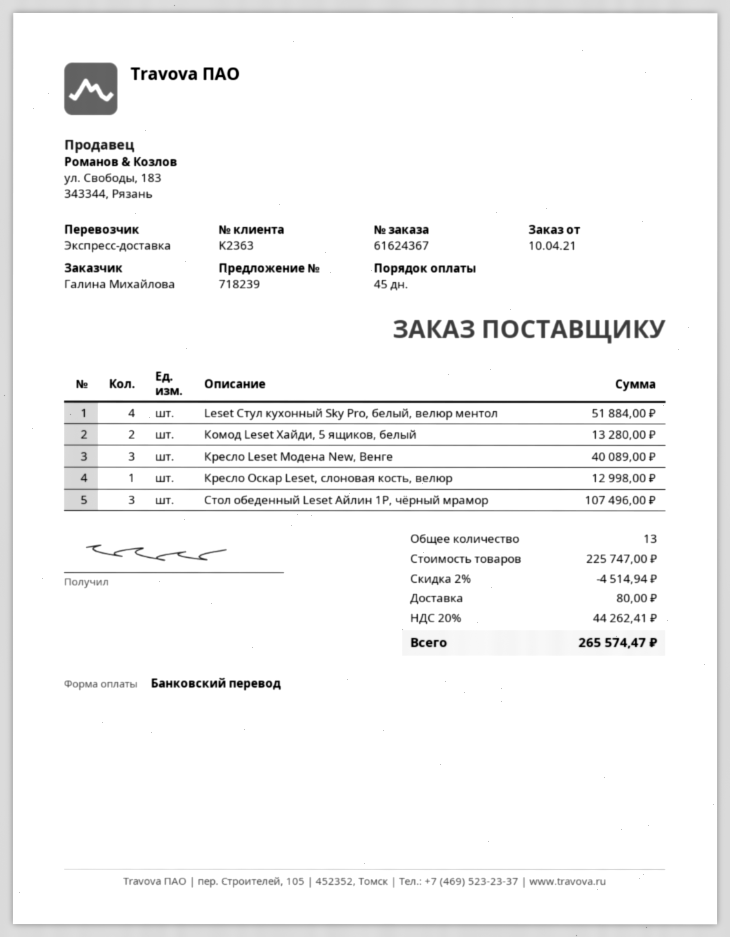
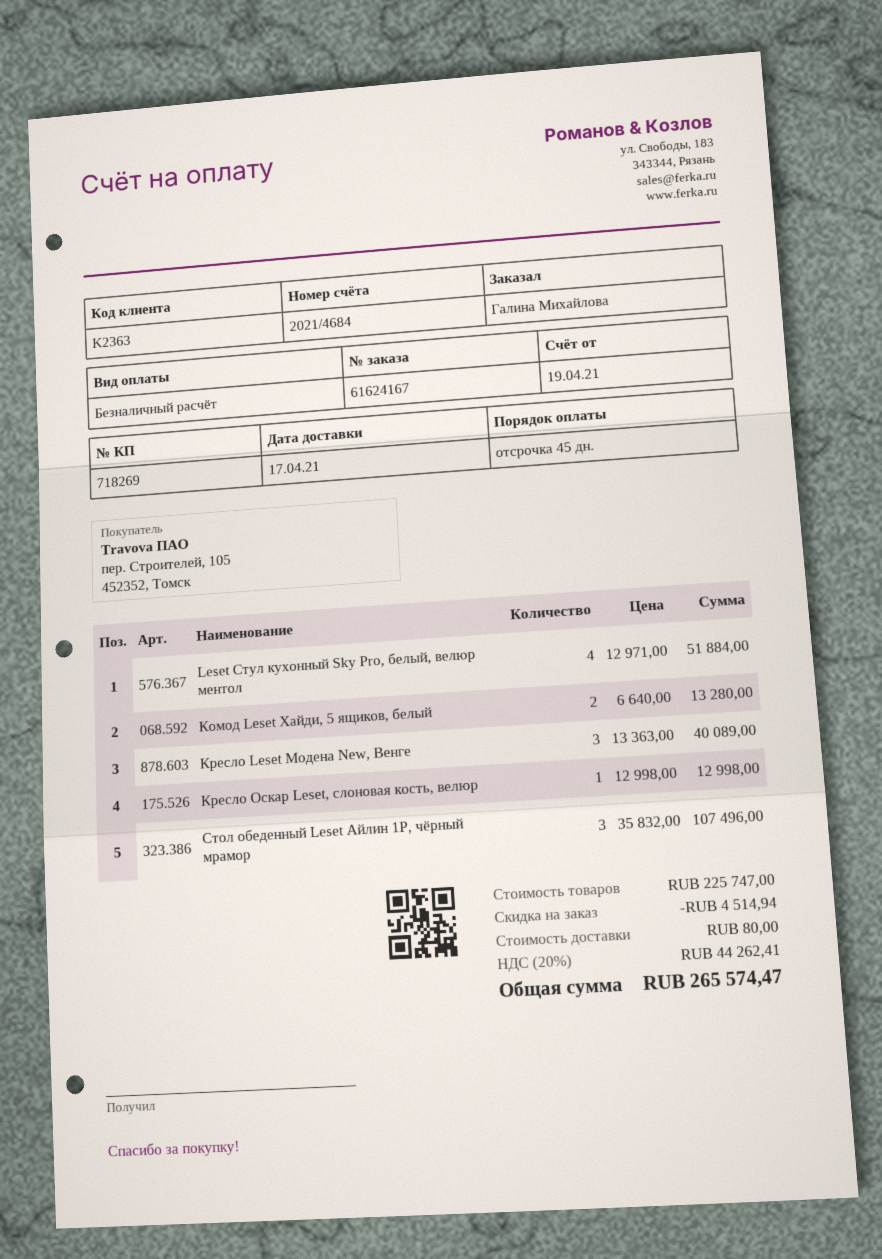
quote number: 718239 -> 718269
order number: 61624367 -> 61624167

